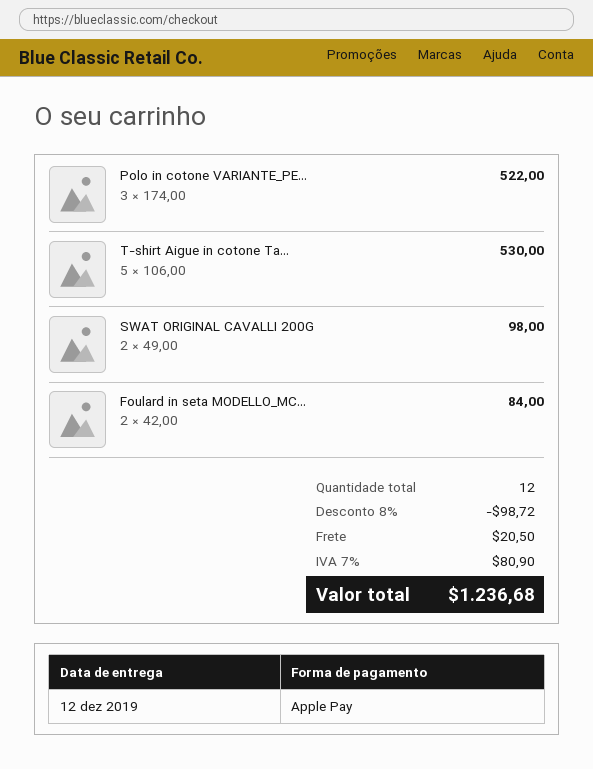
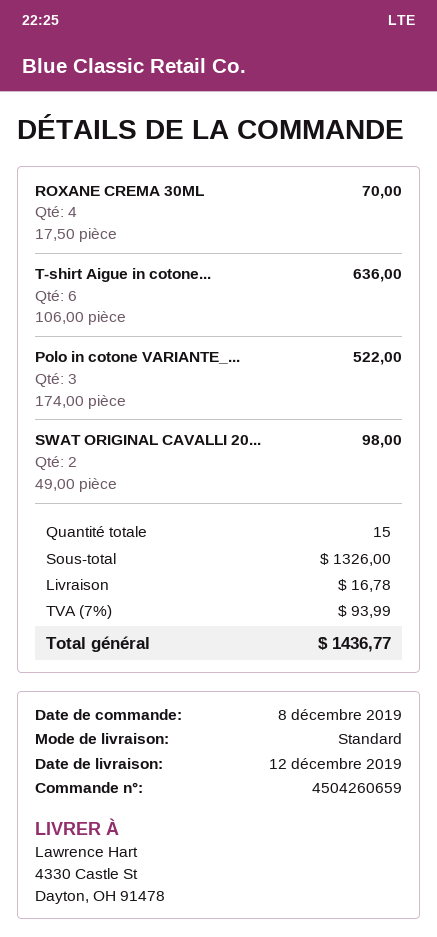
T-shirt Aigue in cotone Ta...: 5 x 106.00 = 530.00 -> 6 x 106.00 = 636.00
Foulard in seta MODELLO_MC...: 2 x 42.00 = 84.00 -> none
ROXANE CREMA 30ML: none -> 4 x 17.50 = 70.00
total quantity: 12 -> 15
discount: 8% = 98.72 -> none
shipping: 20.50 -> 16.78
tax: 7% = 80.90 -> 7% = 93.99
total: 1236.68 -> 1436.77

